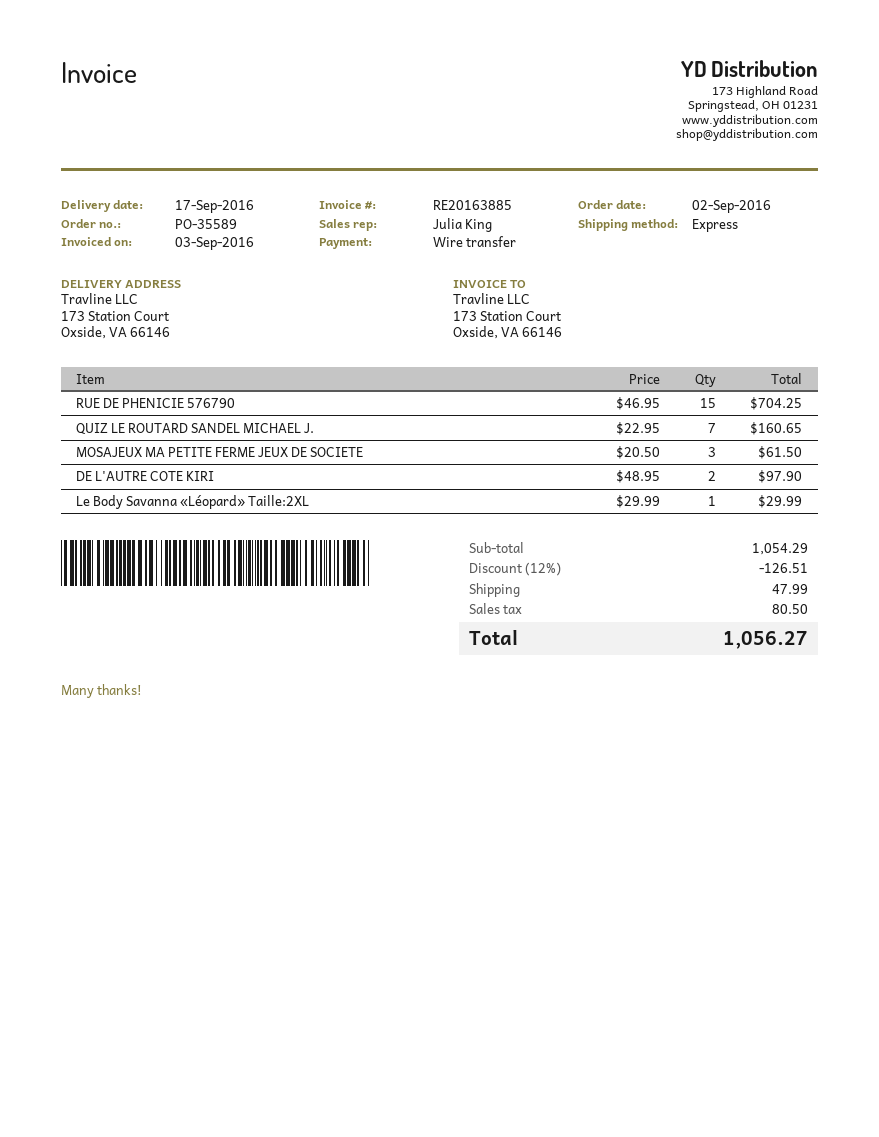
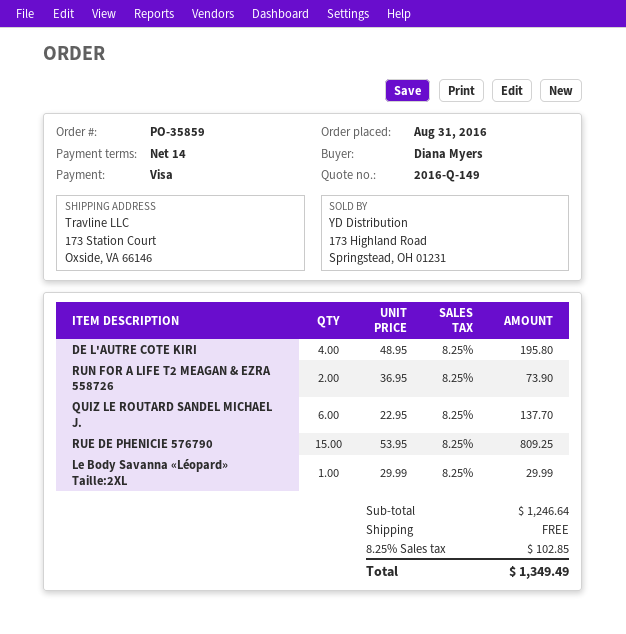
order number: PO-35589 -> PO-35859
order date: 2016-09-02 -> 2016-08-31
payment method: bank transfer -> Visa
RUE DE PHENICIE 576790: 15 x 46.95 = 704.25 -> 15 x 53.95 = 809.25
QUIZ LE ROUTARD SANDEL MICHAEL J.: 7 x 22.95 = 160.65 -> 6 x 22.95 = 137.70
MOSAJEUX MA PETITE FERME JEUX DE SOCIETE: 3 x 20.50 = 61.50 -> none
DE L'AUTRE COTE KIRI: 2 x 48.95 = 97.90 -> 4 x 48.95 = 195.80
RUN FOR A LIFE T2 MEAGAN & EZRA 558726: none -> 2 x 36.95 = 73.90
subtotal: 1054.29 -> 1246.64
discount: 12% = 126.51 -> none
shipping: 47.99 -> 0.00
tax: 80.50 -> 102.85
total: 1056.27 -> 1349.49

